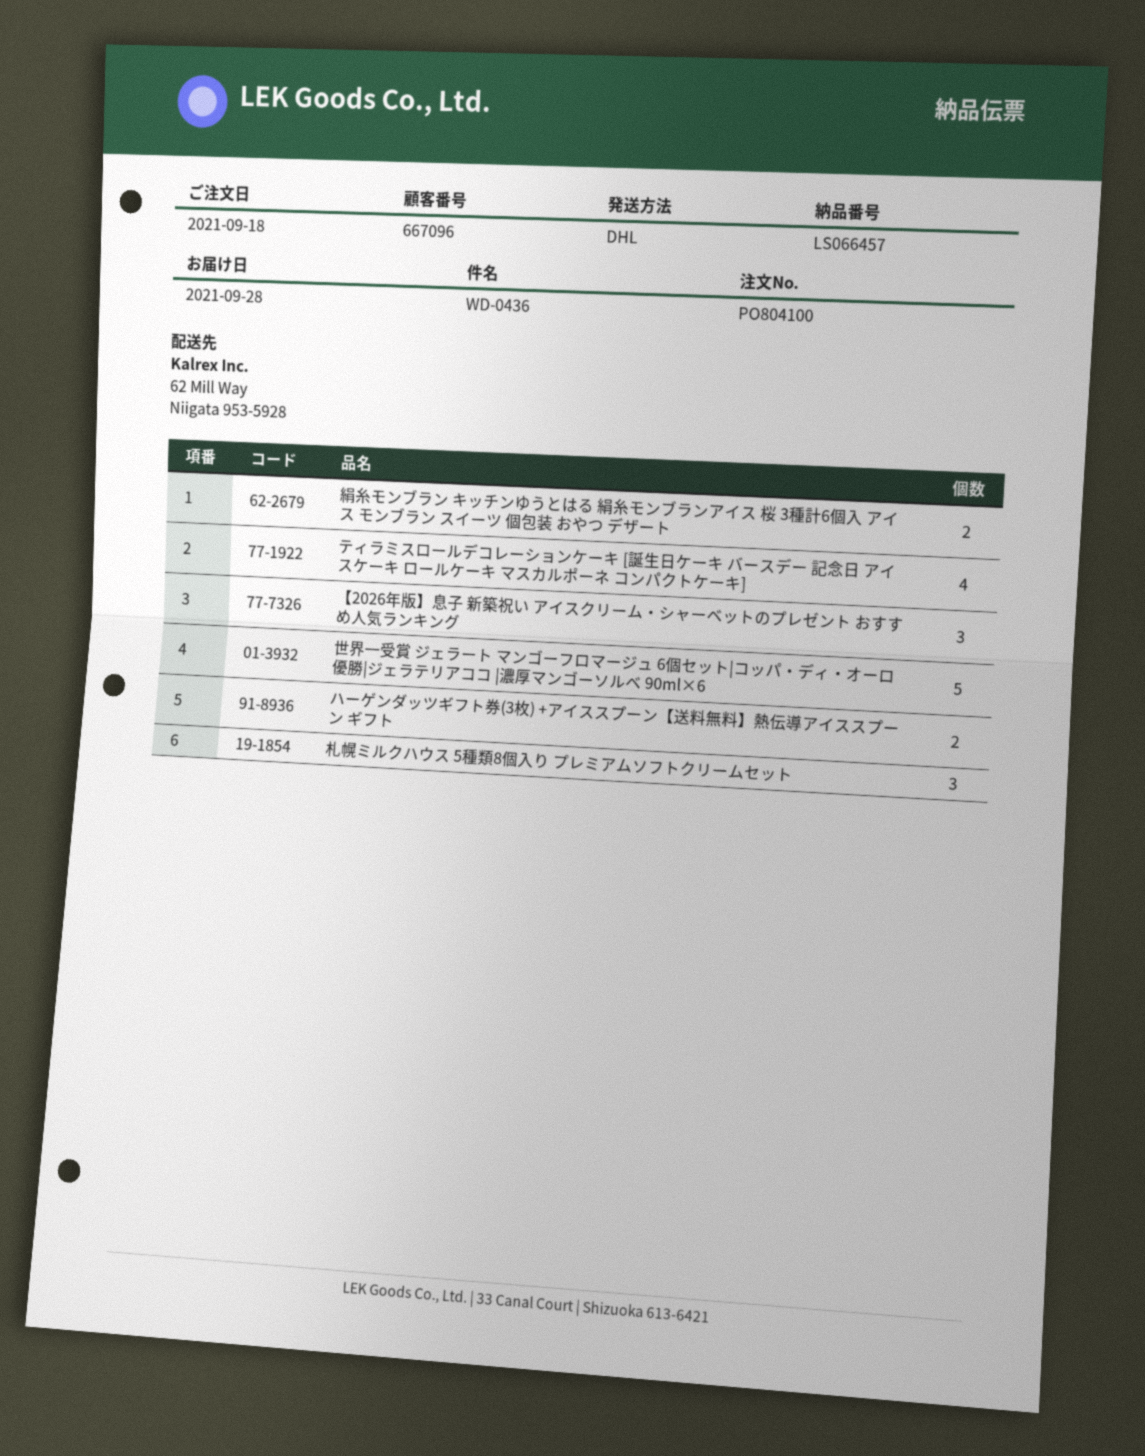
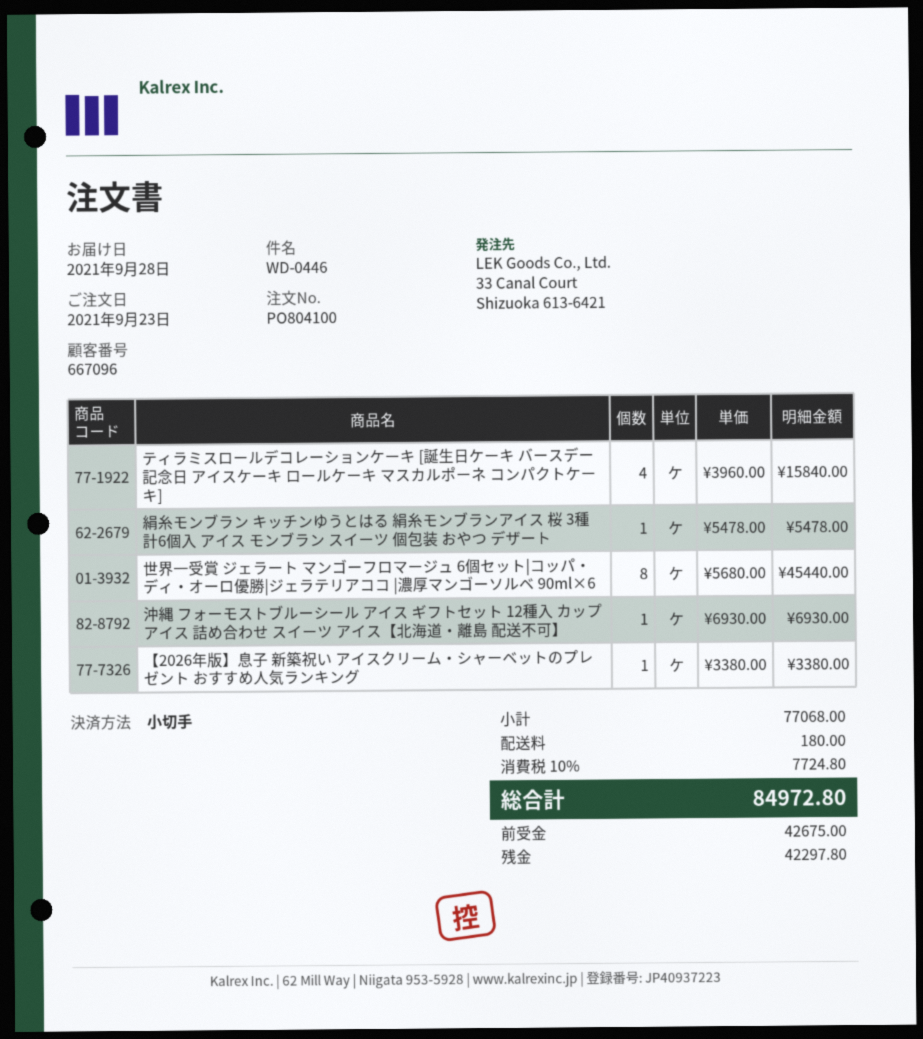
order date: 2021-09-18 -> 2021-09-23
reference: WD-0436 -> WD-0446
絹糸モンブラン キッチンゆうとはる 絹糸モンブランアイス 桜 3種計6個入 アイス モンブラン スイーツ 個包装 おやつ デザート: 2 -> 1
【2026年版】息子 新築祝い アイスクリーム・シャーベットのプレゼント おすすめ人気ランキング: 3 -> 1
世界一受賞 ジェラート マンゴーフロマージュ 6個セット|コッパ・ディ・オーロ優勝|ジェラテリアココ |濃厚マンゴーソルベ 90ml×6: 5 -> 8
ハーゲンダッツギフト券(3枚) +アイススプーン【送料無料】熱伝導アイススプーン ギフト: 2 -> none
札幌ミルクハウス 5種類8個入り プレミアムソフトクリームセット: 3 -> none
沖縄 フォーモストブルーシール アイス ギフトセット 12種入 カップアイス 詰め合わせ スイーツ アイス【北海道・離島 配送不可】: none -> 1

